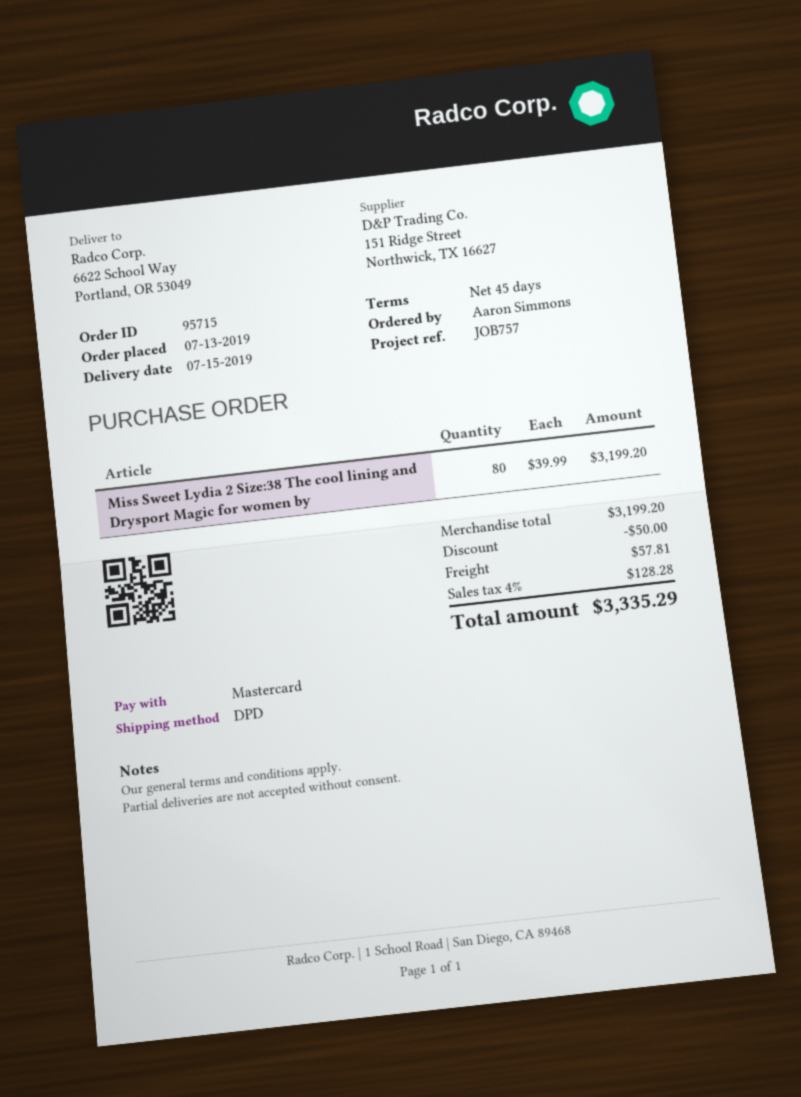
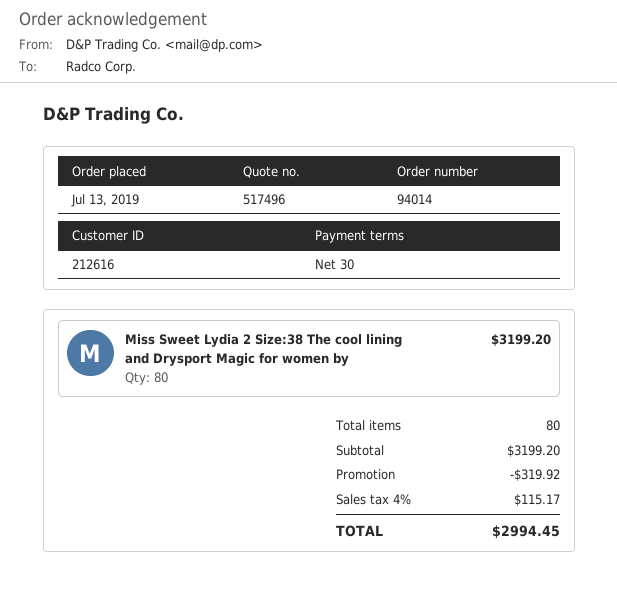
order number: 95715 -> 94014
payment terms: 45 days -> 30 days
discount: 50.00 -> 319.92
shipping: 57.81 -> none
tax: 4% = 128.28 -> 4% = 115.17
total: 3335.29 -> 2994.45

